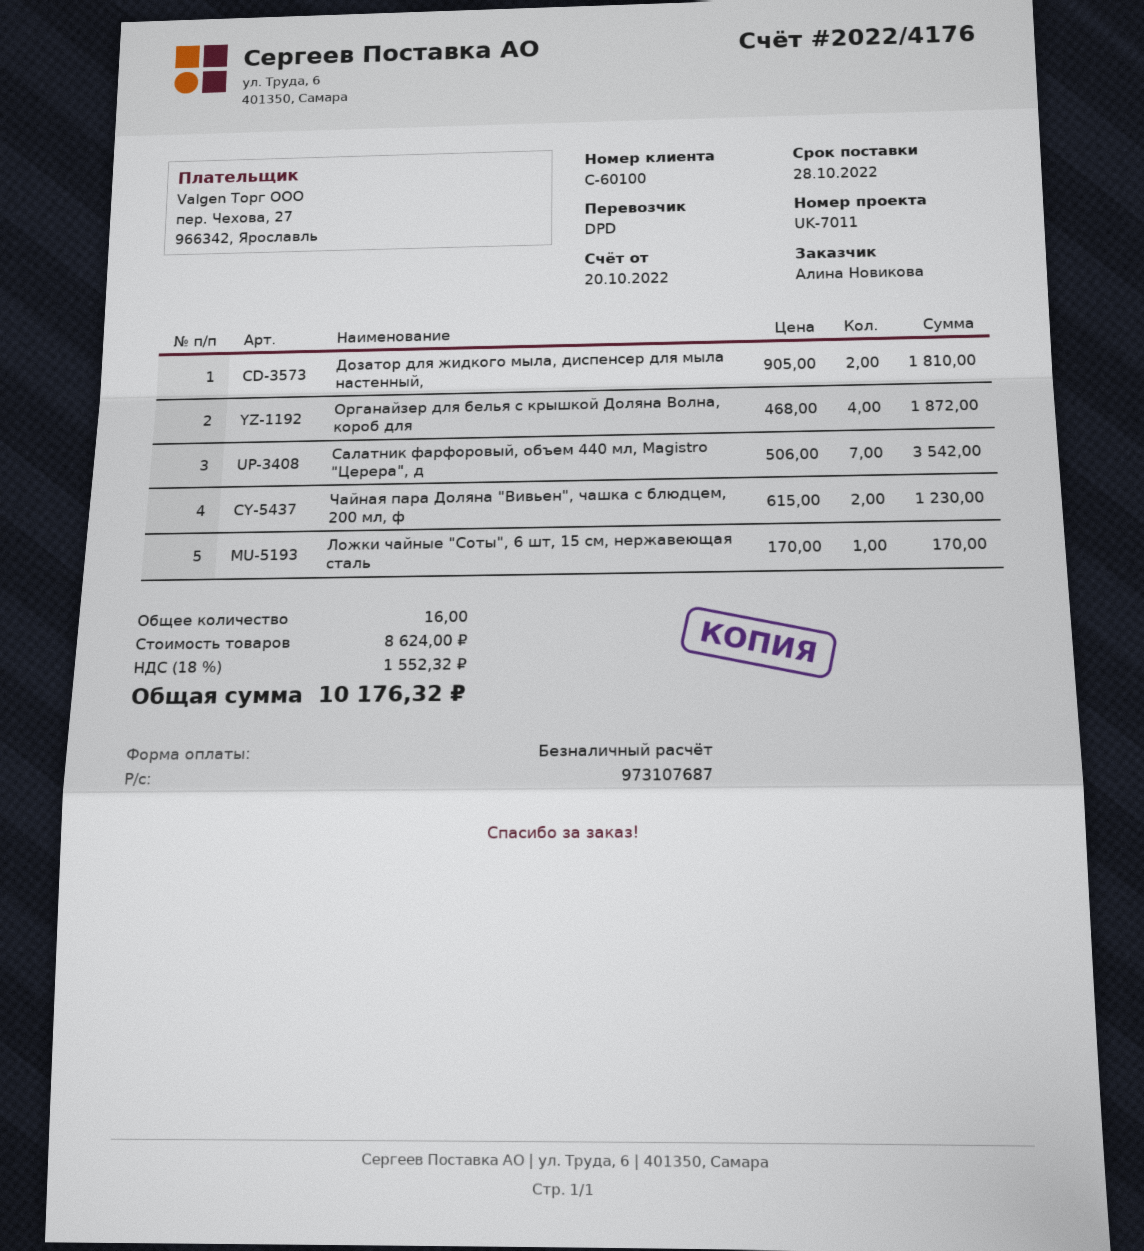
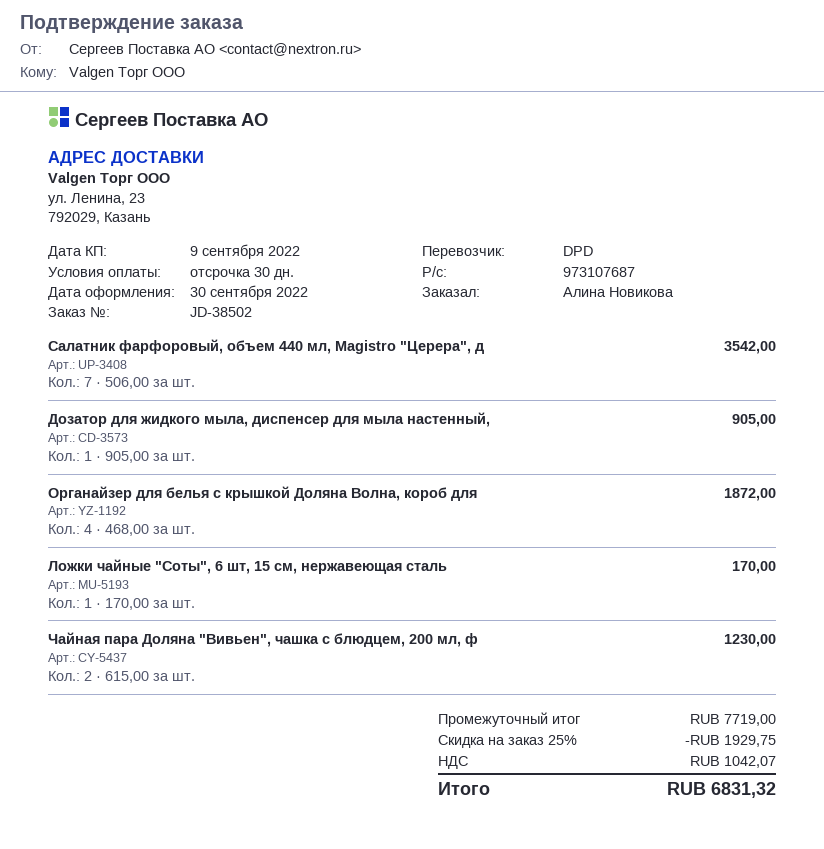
Дозатор для жидкого мыла, диспенсер для мыла настенный,: 2 x 905.00 = 1810.00 -> 1 x 905.00 = 905.00
subtotal: 8624.00 -> 7719.00
discount: none -> 25% = 1929.75
tax: 1552.32 -> 1042.07
total: 10176.32 -> 6831.32

